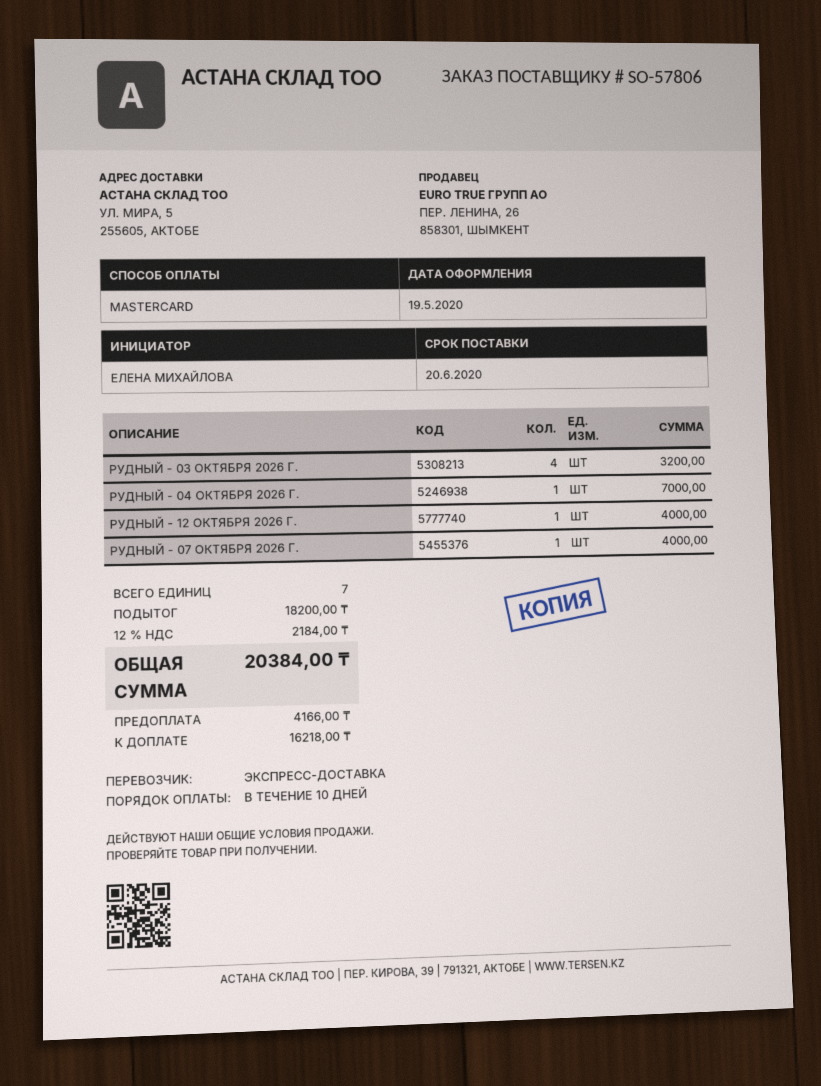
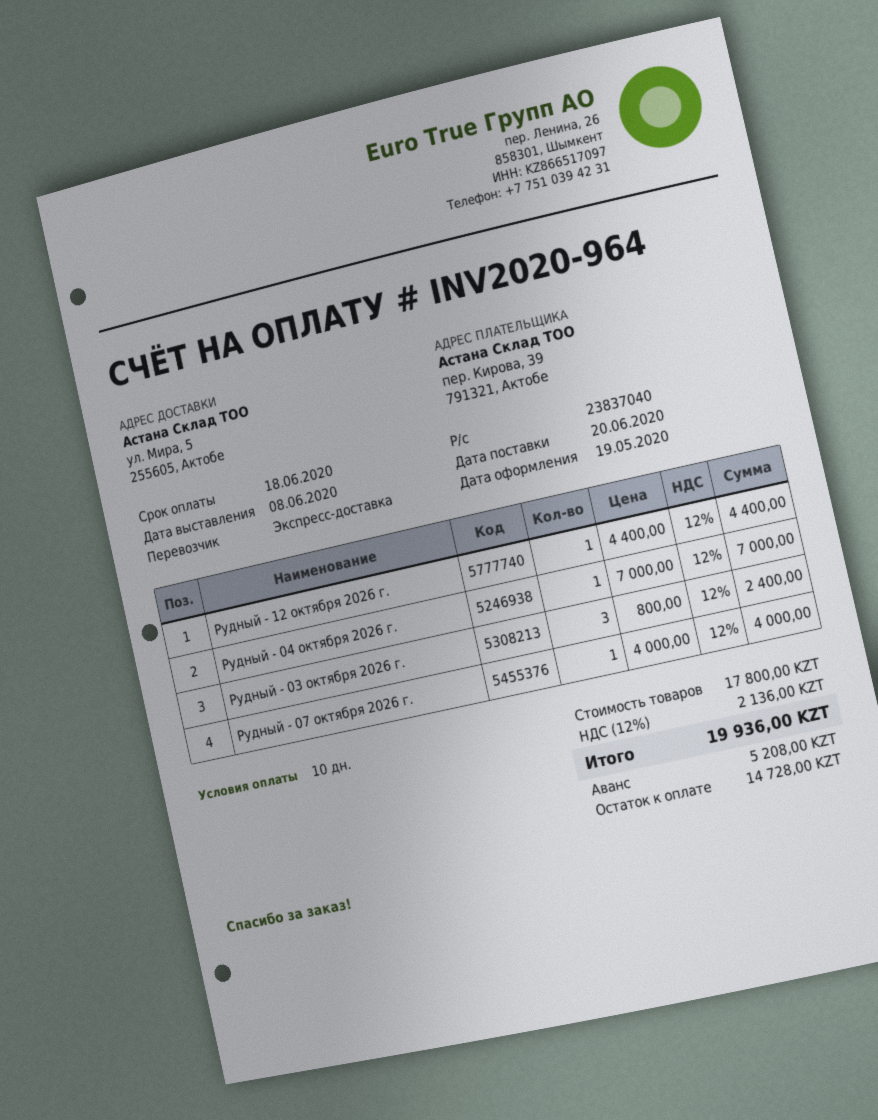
РУДНЫЙ - 03 ОКТЯБРЯ 2026 Г.: 4 for 3200.00 -> 3 for 2400.00
РУДНЫЙ - 12 ОКТЯБРЯ 2026 Г.: 1 for 4000.00 -> 1 for 4400.00
subtotal: 18200.00 -> 17800.00
tax: 12% = 2184.00 -> 12% = 2136.00
total: 20384.00 -> 19936.00
deposit: 4166.00 -> 5208.00
balance: 16218.00 -> 14728.00

